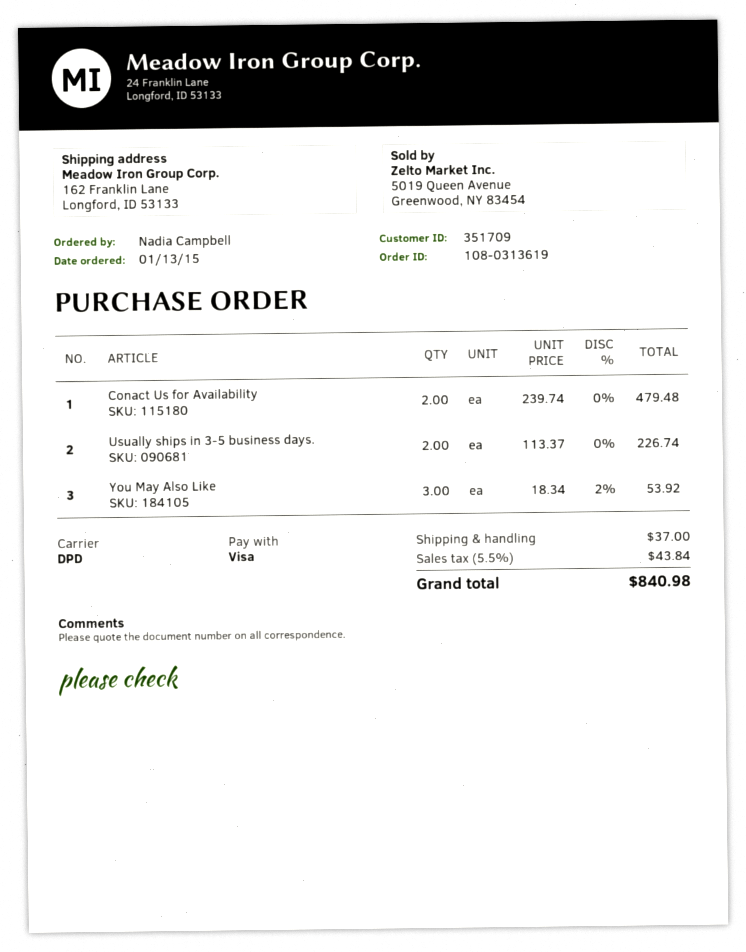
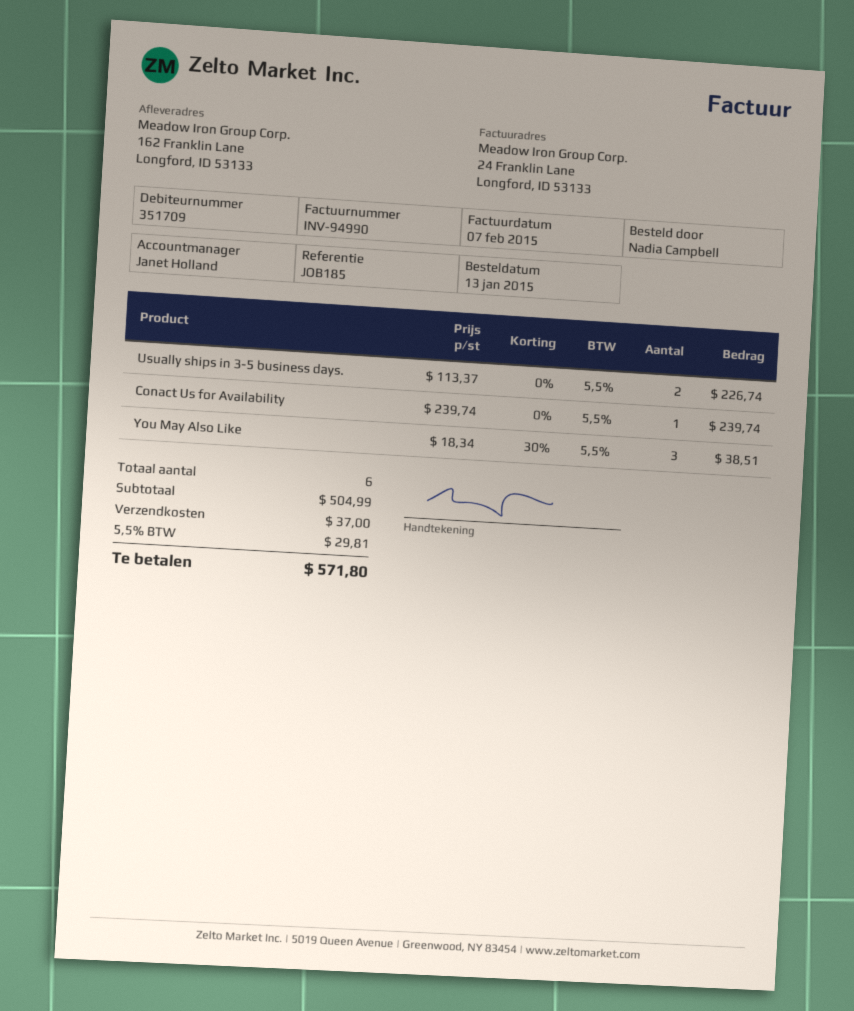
Conact Us for Availability: 2 x 239.74 = 479.48 -> 1 x 239.74 = 239.74
You May Also Like: 3 x 18.34 - 2% = 53.92 -> 3 x 18.34 - 30% = 38.51
tax: 5.5% = 43.84 -> 5.5% = 29.81
total: 840.98 -> 571.80

